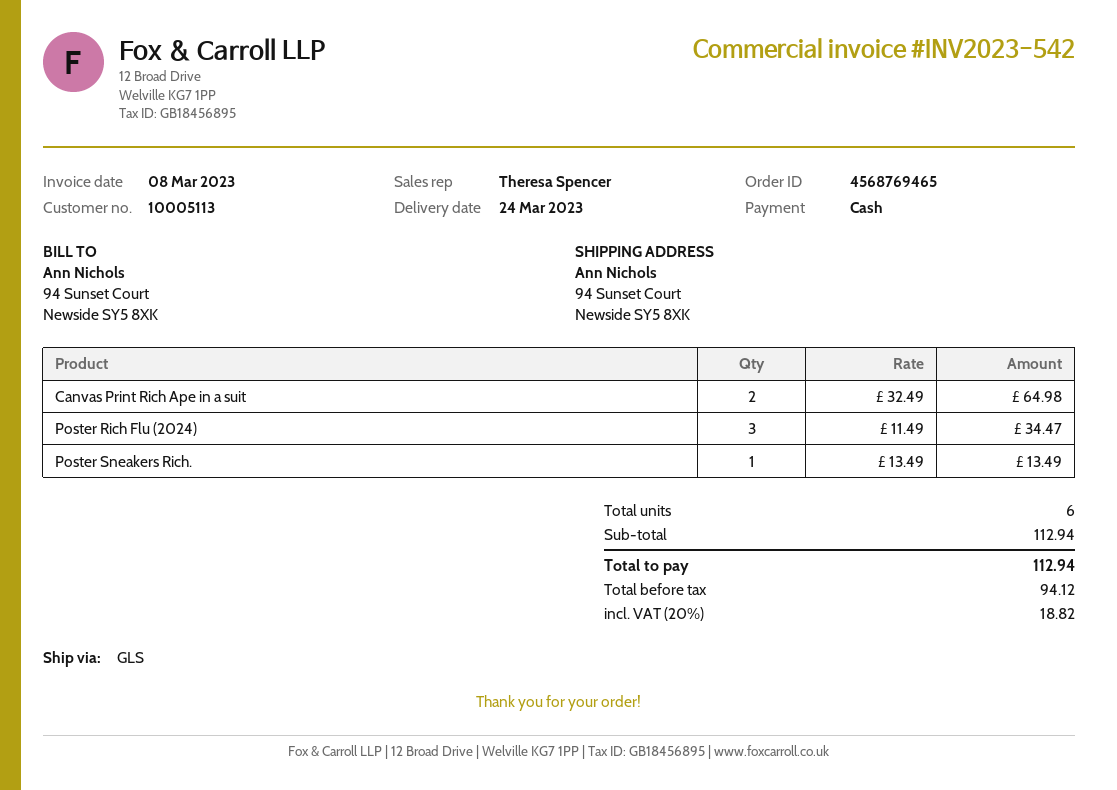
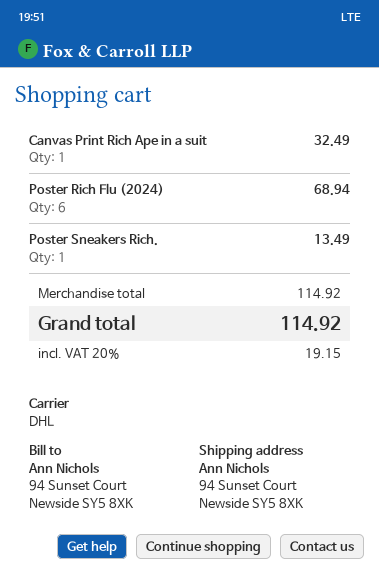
shipping method: GLS -> DHL
Canvas Print Rich Ape in a suit: 2 for 64.98 -> 1 for 32.49
Poster Rich Flu (2024): 3 for 34.47 -> 6 for 68.94
subtotal: 112.94 -> 114.92
tax: 20% = 18.82 -> 20% = 19.15
total: 112.94 -> 114.92

